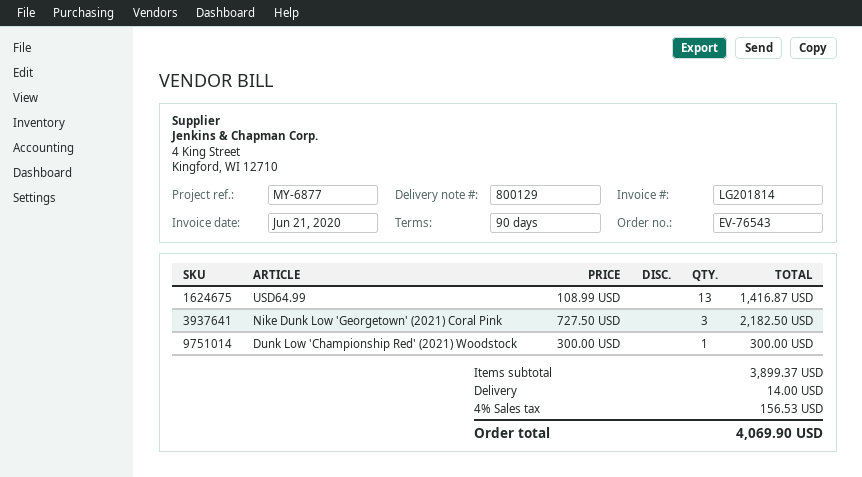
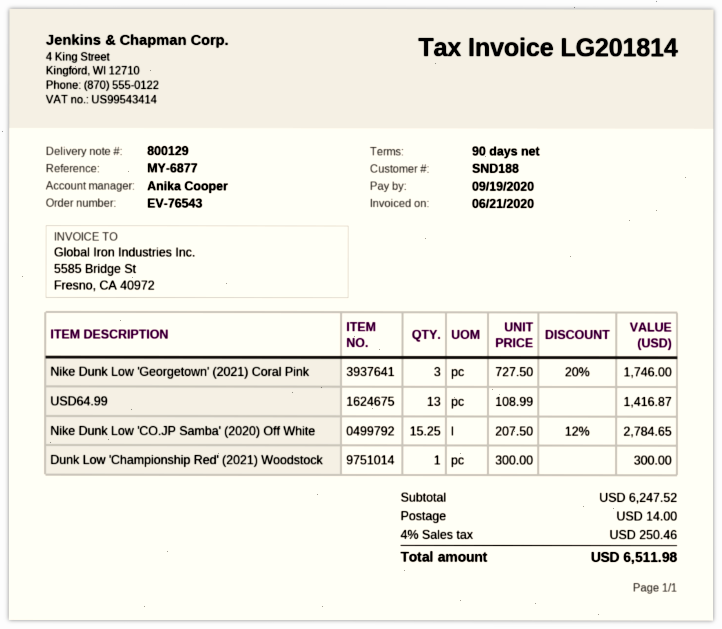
Nike Dunk Low 'Georgetown' (2021) Coral Pink: 3 x 727.50 = 2182.50 -> 3 x 727.50 - 20% = 1746.00
Nike Dunk Low 'CO.JP Samba' (2020) Off White: none -> 15.25 x 207.50 - 12% = 2784.65
subtotal: 3899.37 -> 6247.52
tax: 4% = 156.53 -> 4% = 250.46
total: 4069.90 -> 6511.98

